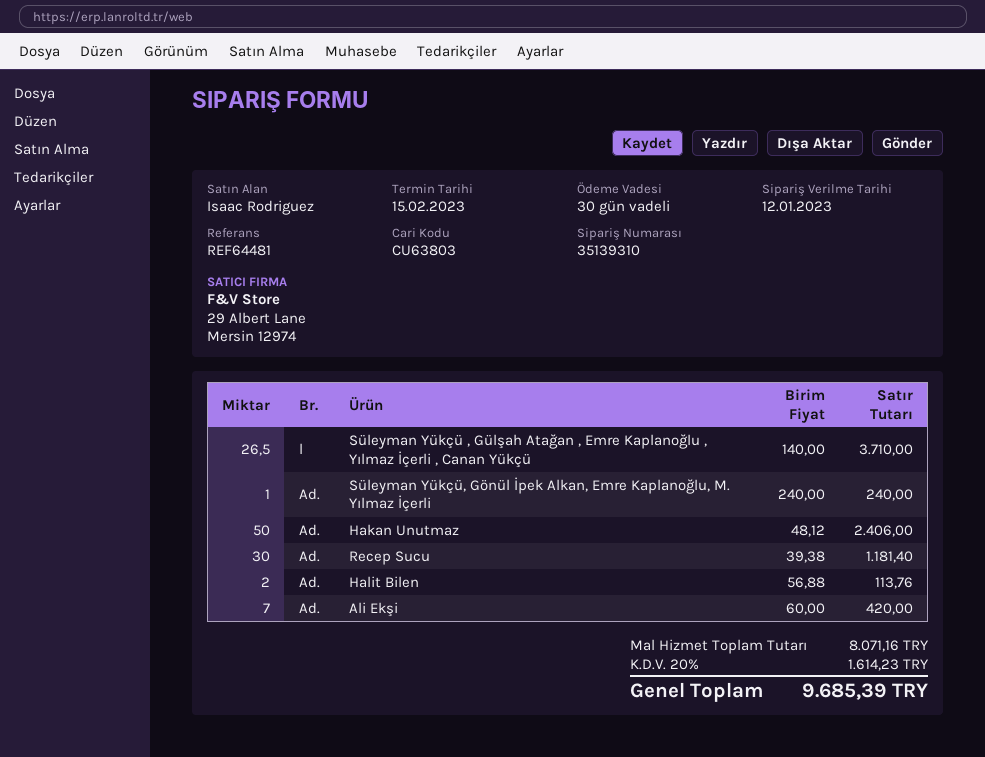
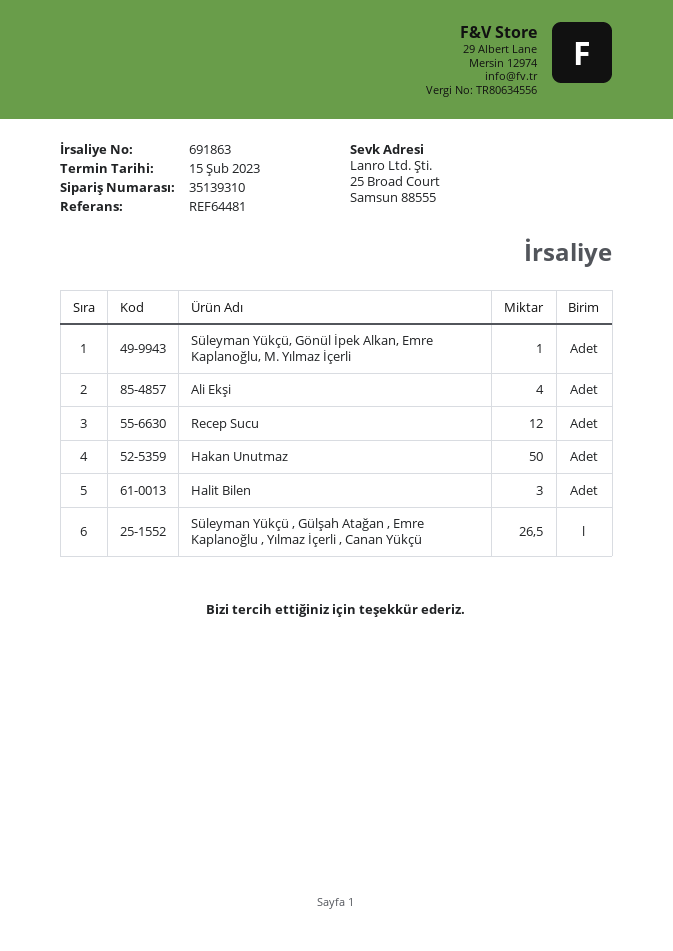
Recep Sucu: 30 -> 12
Halit Bilen: 2 -> 3
Ali Ekşi: 7 -> 4

